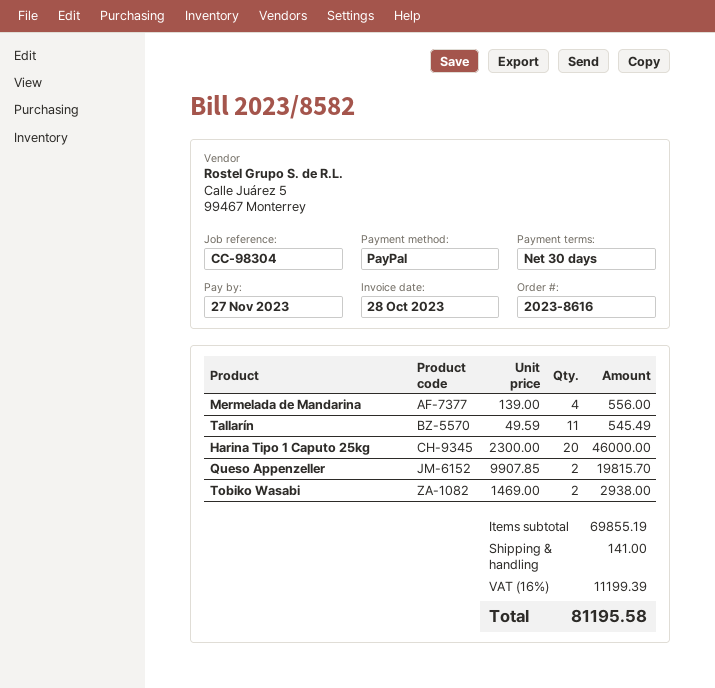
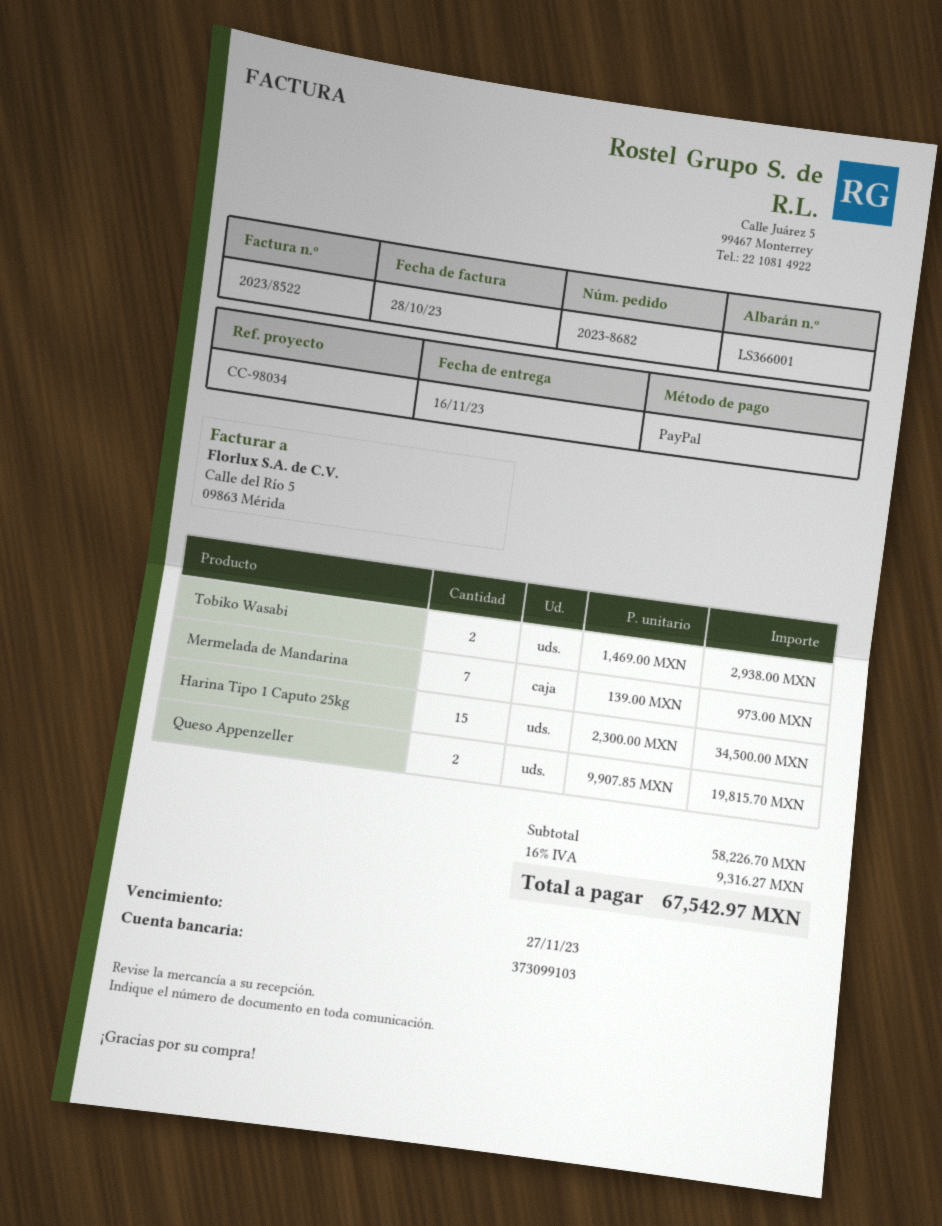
order number: 2023-8616 -> 2023-8682
invoice number: 2023/8582 -> 2023/8522
reference: CC-98304 -> CC-98034
Mermelada de Mandarina: 4 x 139.00 = 556.00 -> 7 x 139.00 = 973.00
Tallarín: 11 x 49.59 = 545.49 -> none
Harina Tipo 1 Caputo 25kg: 20 x 2300.00 = 46000.00 -> 15 x 2300.00 = 34500.00
subtotal: 69855.19 -> 58226.70
shipping: 141.00 -> none
tax: 16% = 11199.39 -> 16% = 9316.27
total: 81195.58 -> 67542.97

